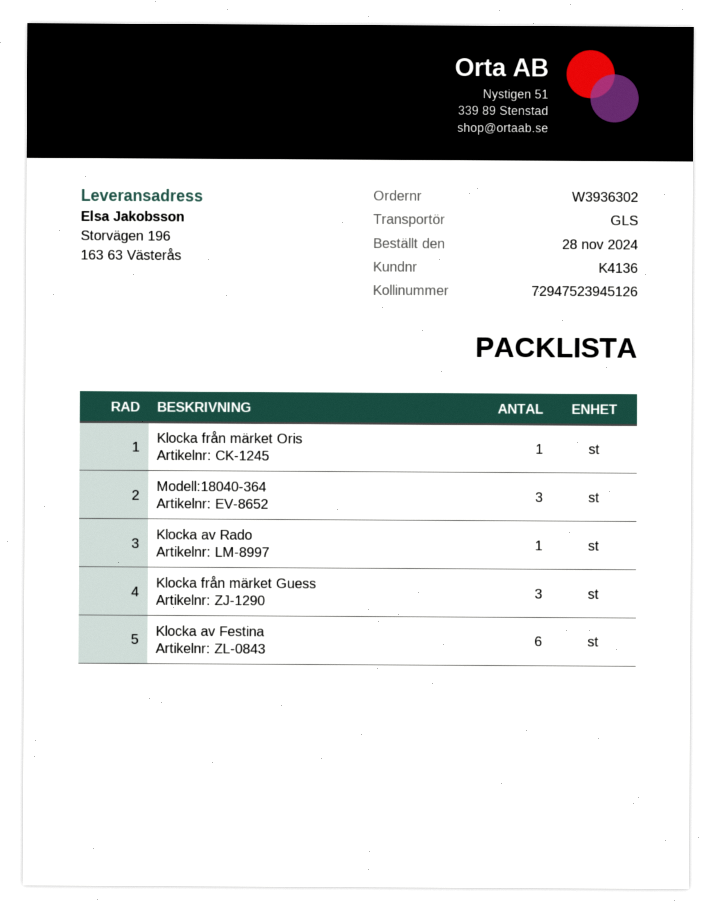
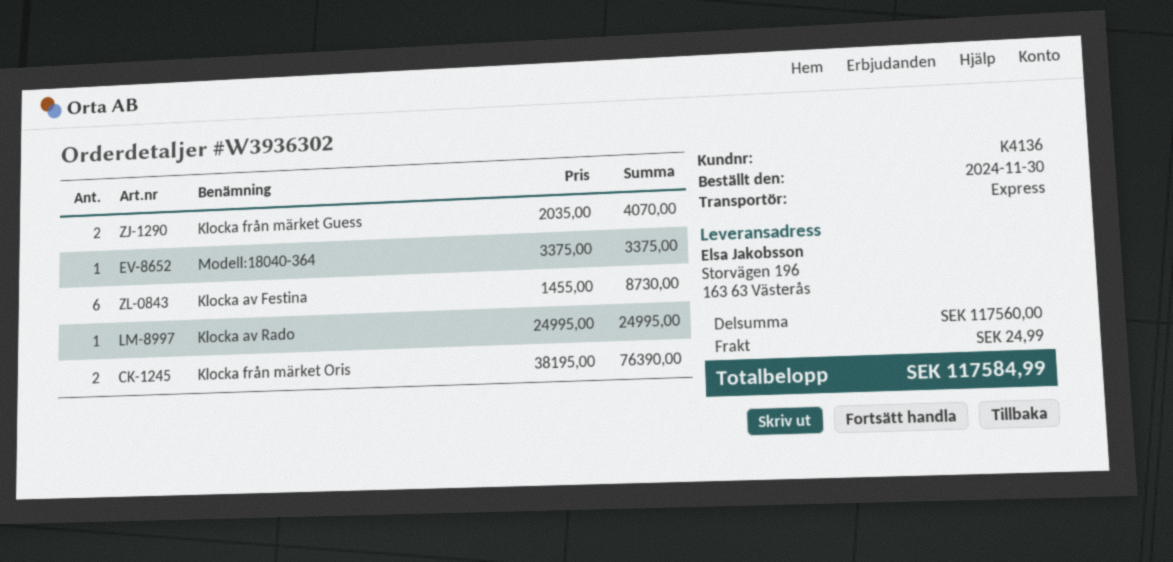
order date: 2024-11-28 -> 2024-11-30
shipping method: GLS -> express
Klocka från märket Oris: 1 -> 2
Modell:18040-364: 3 -> 1
Klocka från märket Guess: 3 -> 2

